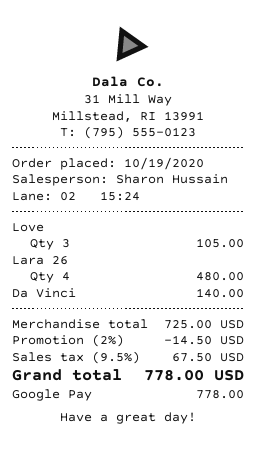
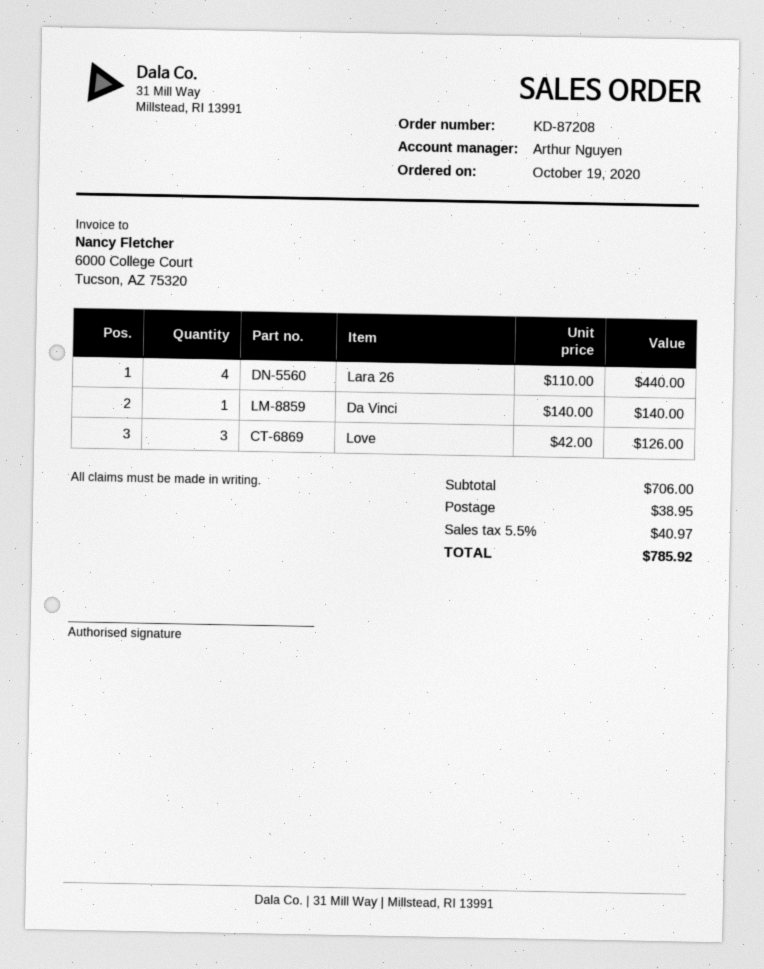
sales rep: Sharon Hussain -> Arthur Nguyen
Love: 3 for 105.00 -> 3 for 126.00
Lara 26: 4 for 480.00 -> 4 for 440.00
subtotal: 725.00 -> 706.00
discount: 2% = 14.50 -> none
shipping: none -> 38.95
tax: 9.5% = 67.50 -> 5.5% = 40.97
total: 778.00 -> 785.92

